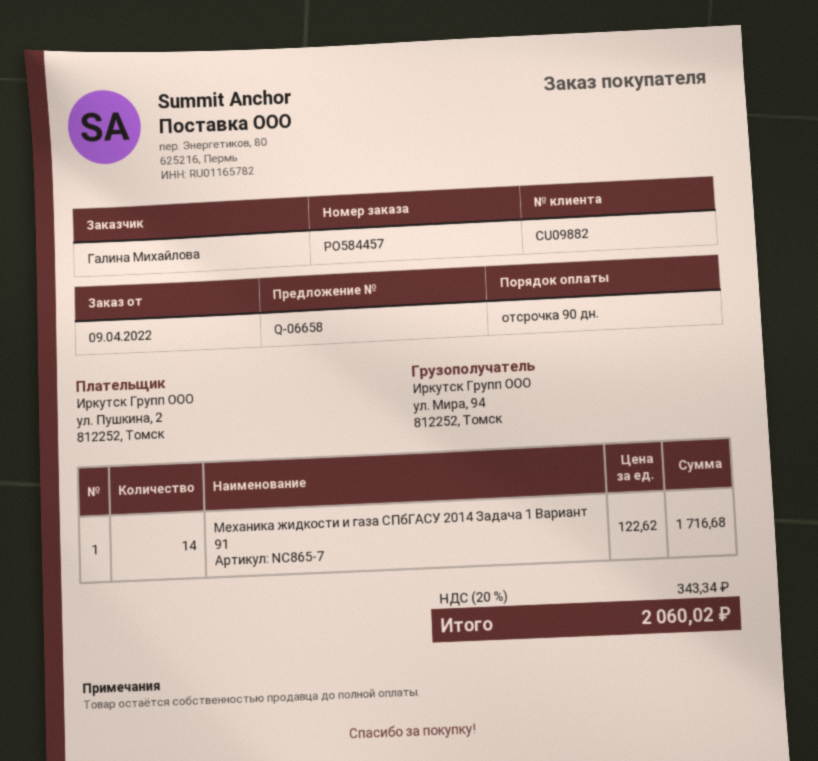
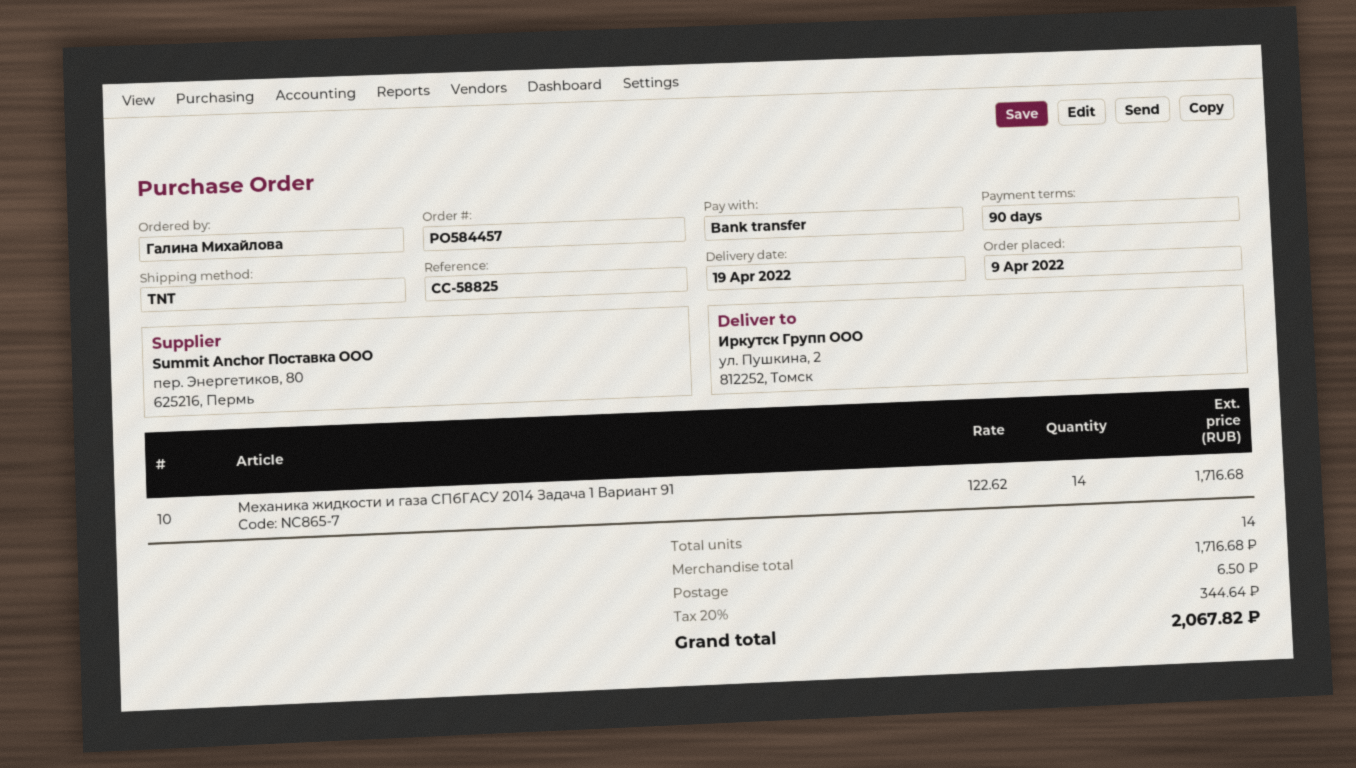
ship to: ул. Мира, 94, 812252, Томск -> ул. Пушкина, 2, 812252, Томск
shipping: none -> 6.50
tax: 20% = 343.34 -> 20% = 344.64
total: 2060.02 -> 2067.82

